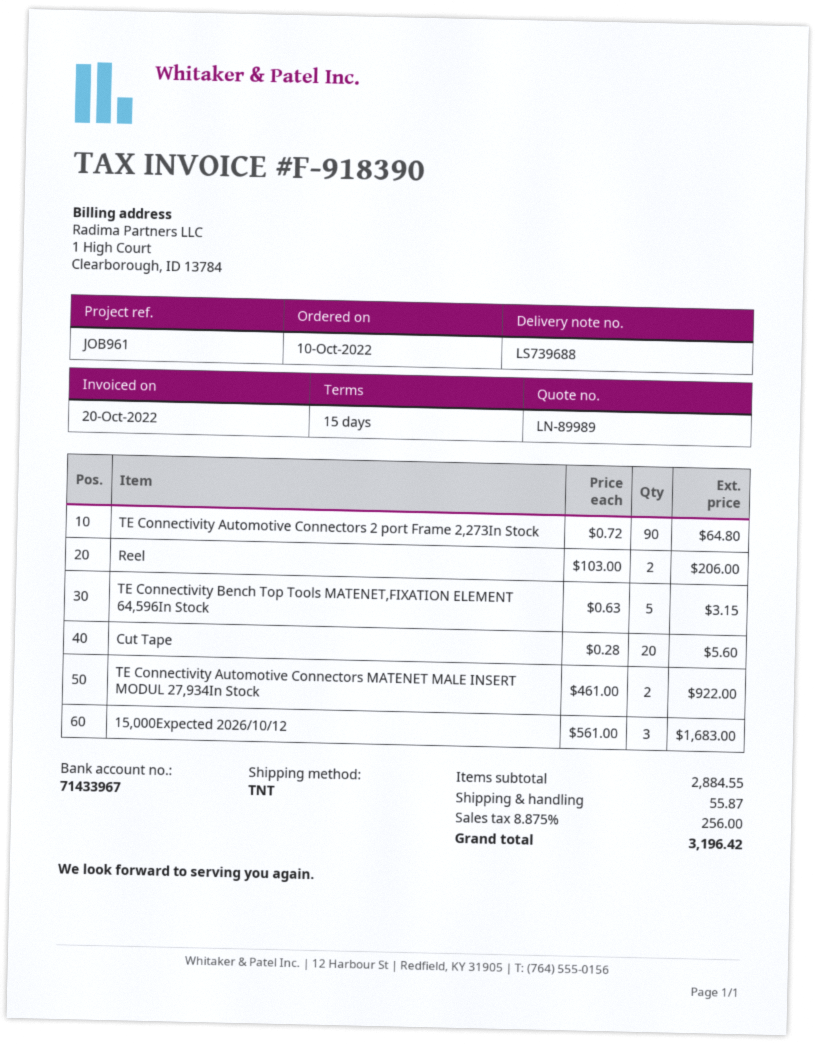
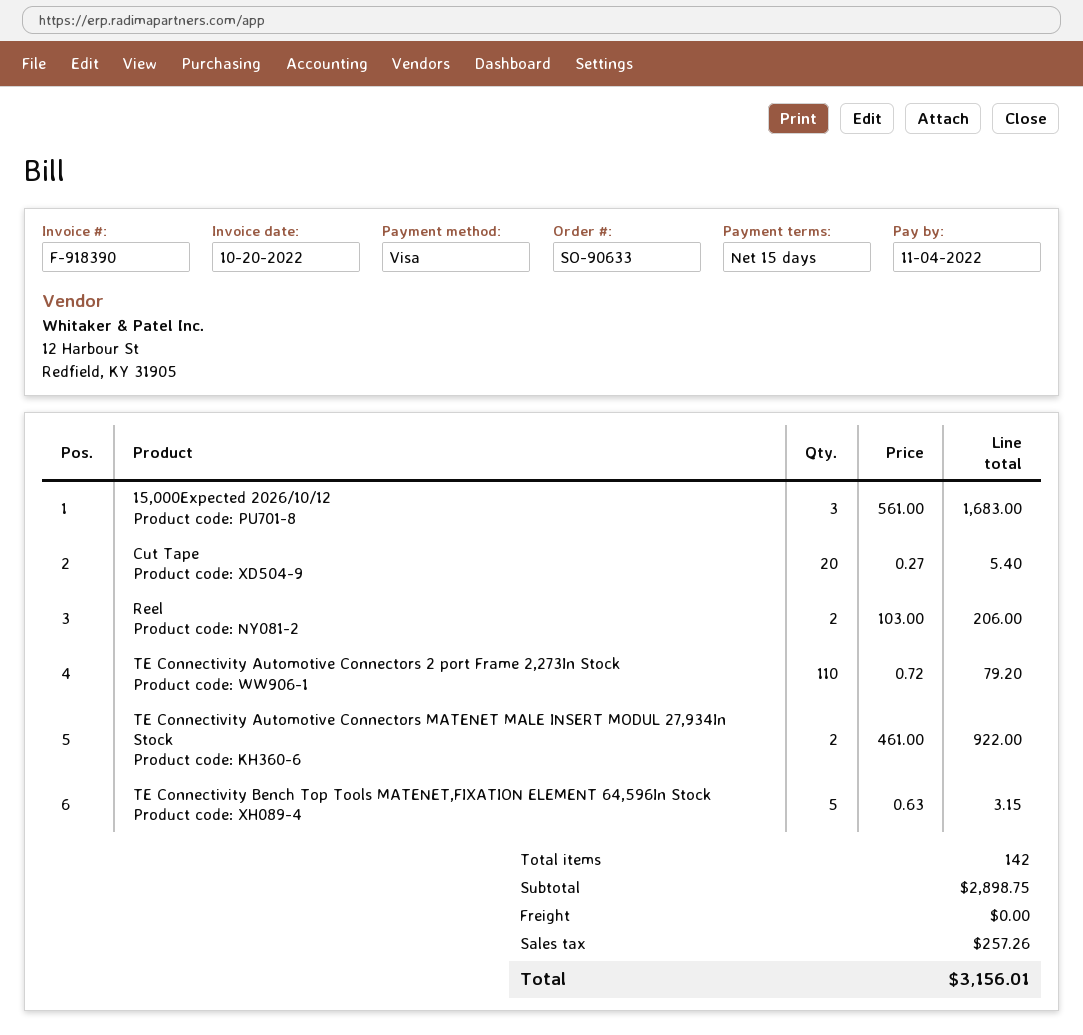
TE Connectivity Automotive Connectors 2 port Frame 2,273In Stock: 90 x 0.72 = 64.80 -> 110 x 0.72 = 79.20
Cut Tape: 20 x 0.28 = 5.60 -> 20 x 0.27 = 5.40
subtotal: 2884.55 -> 2898.75
shipping: 55.87 -> 0.00
tax: 256.00 -> 257.26
total: 3196.42 -> 3156.01

